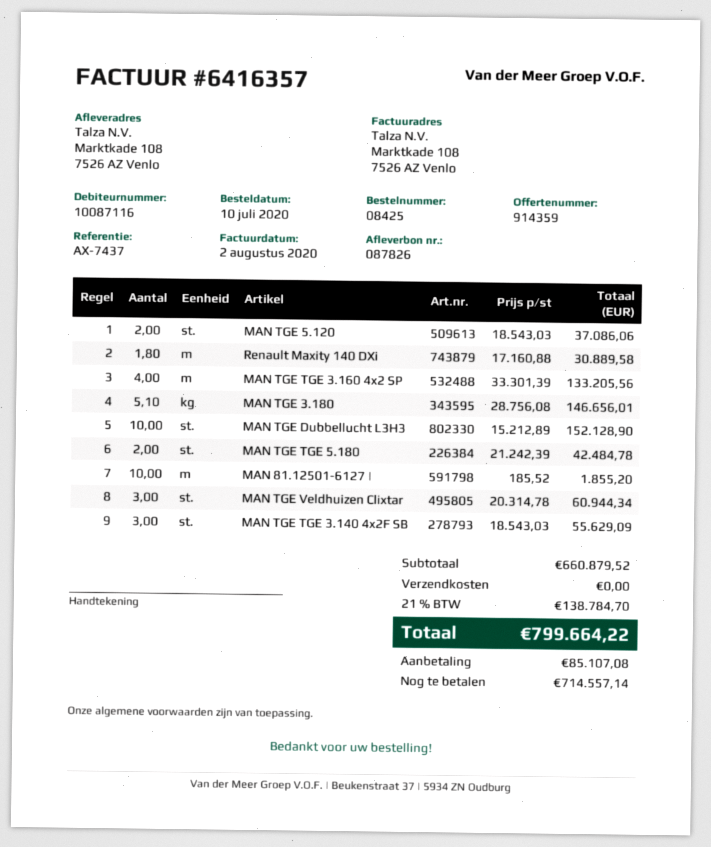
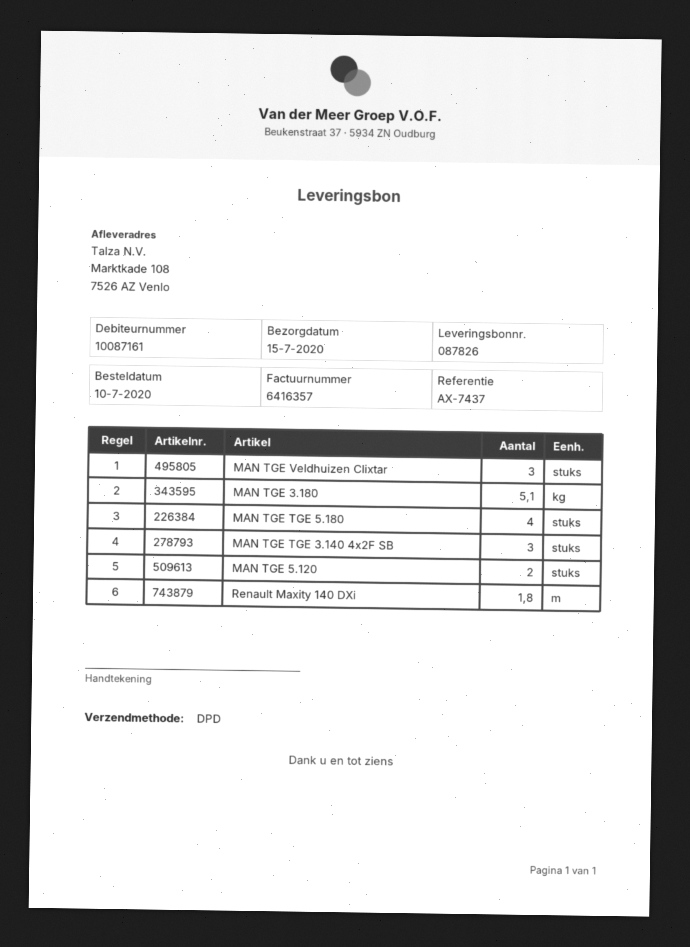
customer number: 10087116 -> 10087161
MAN TGE TGE 3.160 4x2 SP: 4 -> none
MAN TGE Dubbellucht L3H3: 10 -> none
MAN TGE TGE 5.180: 2 -> 4
MAN 81.12501-6127 |: 10 -> none

